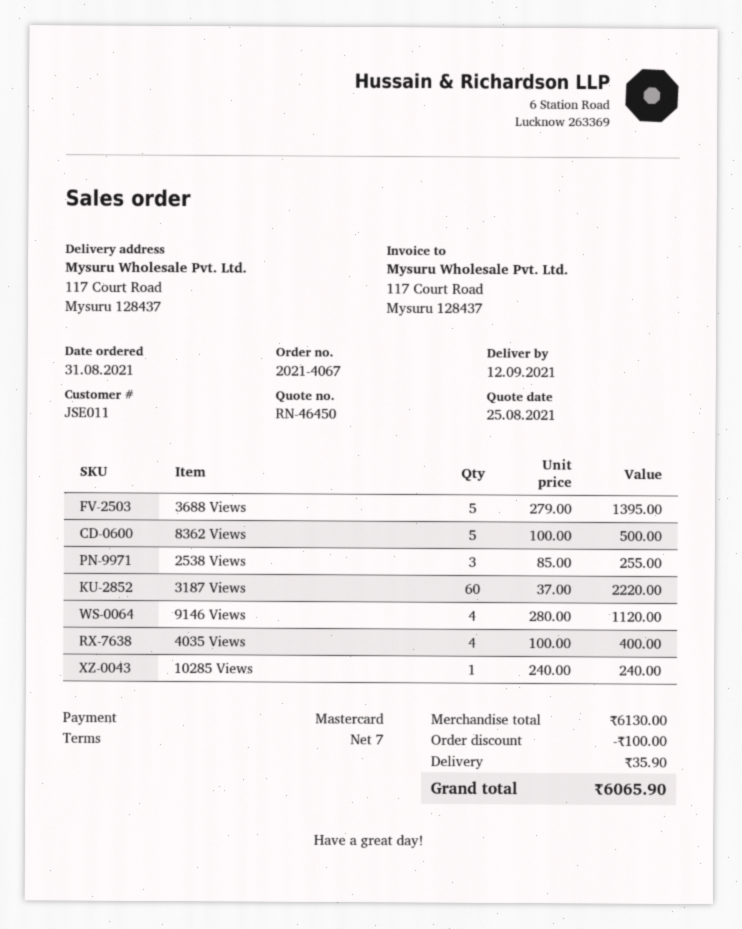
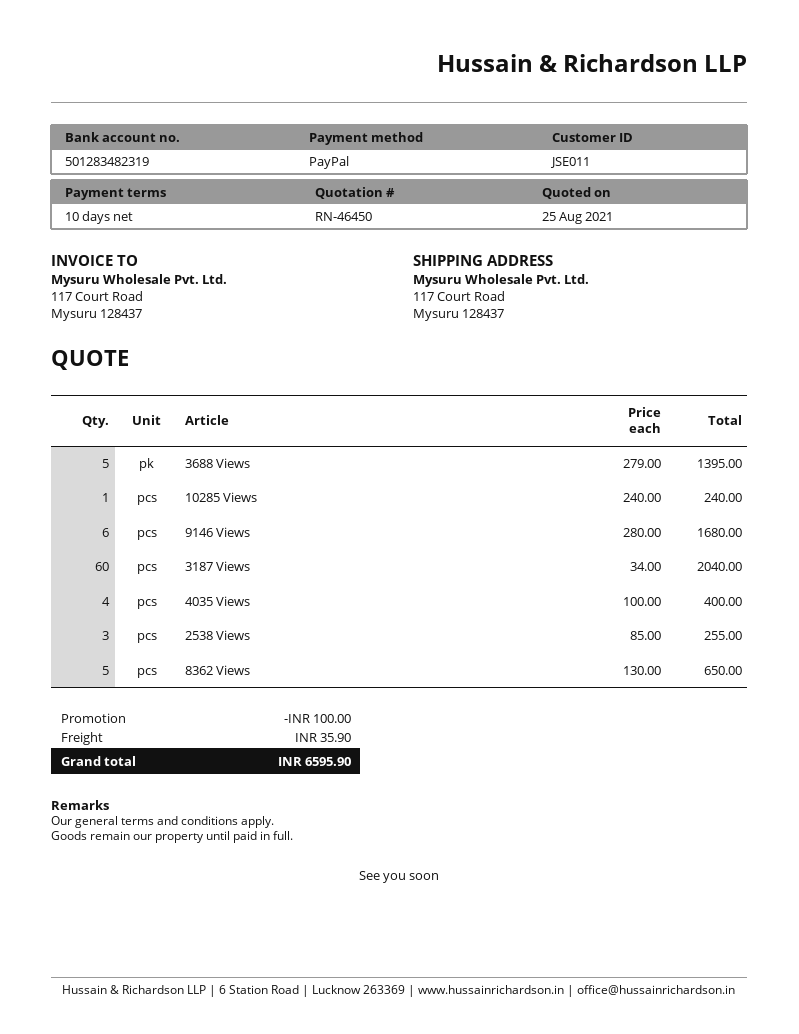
payment terms: 7 days -> 10 days
payment method: Mastercard -> PayPal
8362 Views: 5 x 100.00 = 500.00 -> 5 x 130.00 = 650.00
3187 Views: 60 x 37.00 = 2220.00 -> 60 x 34.00 = 2040.00
9146 Views: 4 x 280.00 = 1120.00 -> 6 x 280.00 = 1680.00
total: 6065.90 -> 6595.90

